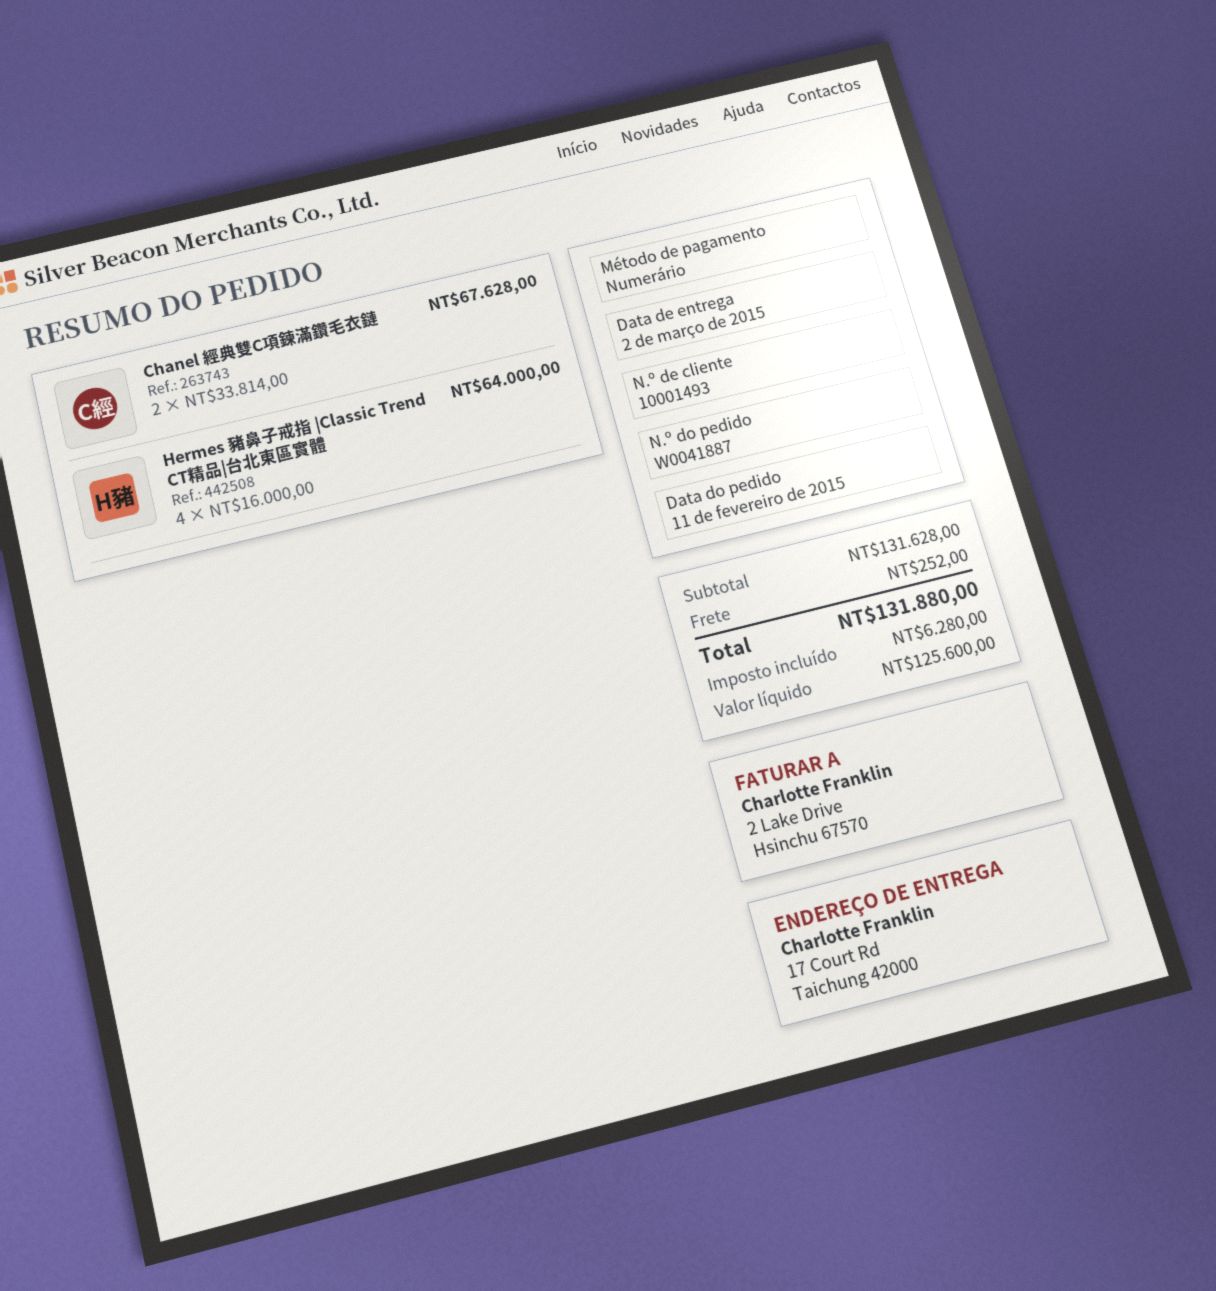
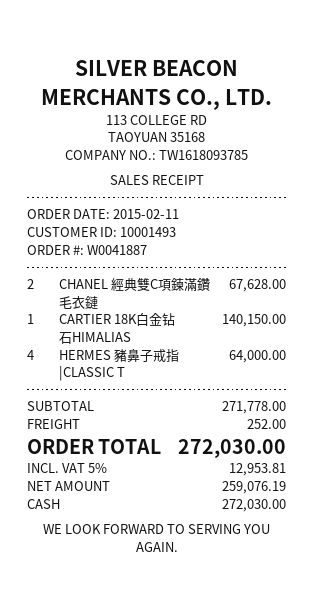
CARTIER 18K白金钻石HIMALIAS: none -> 1 for 140150.00
subtotal: 131628.00 -> 271778.00
net: 125600.00 -> 259076.19
tax: 6280.00 -> 12953.81
total: 131880.00 -> 272030.00

